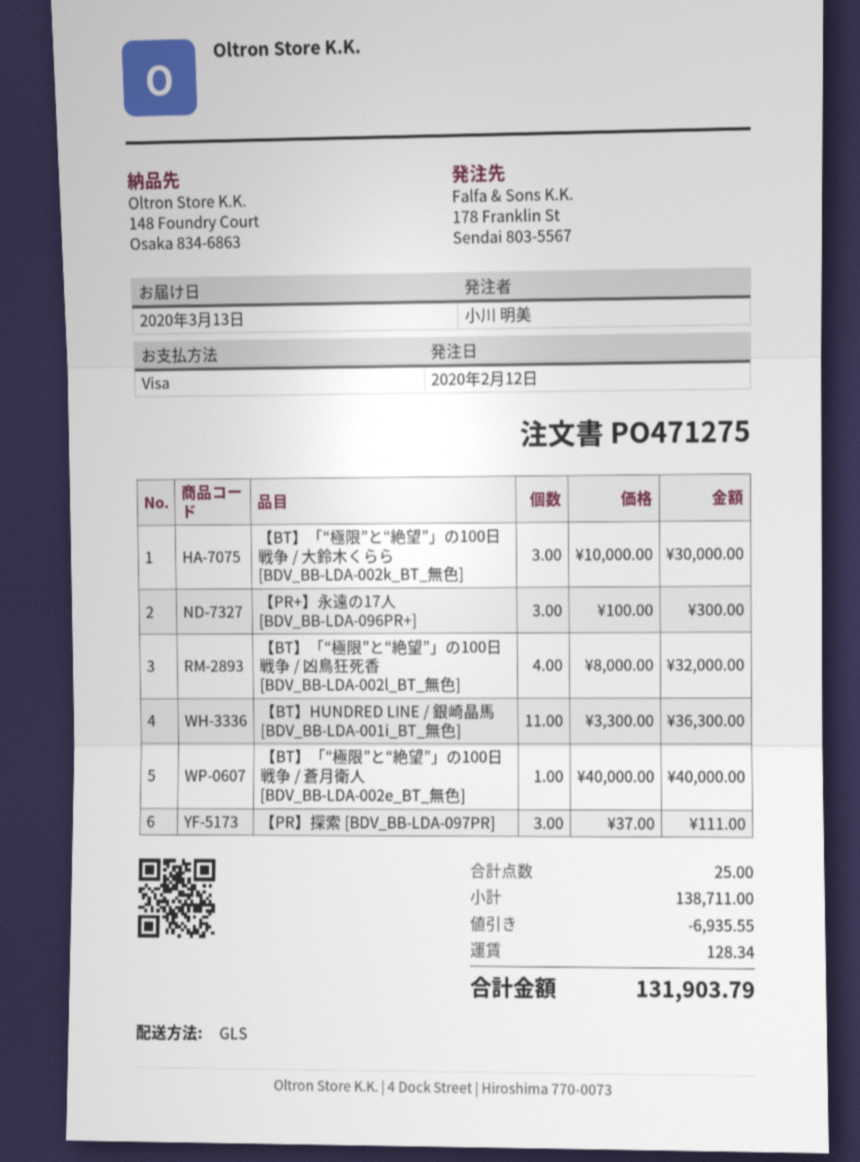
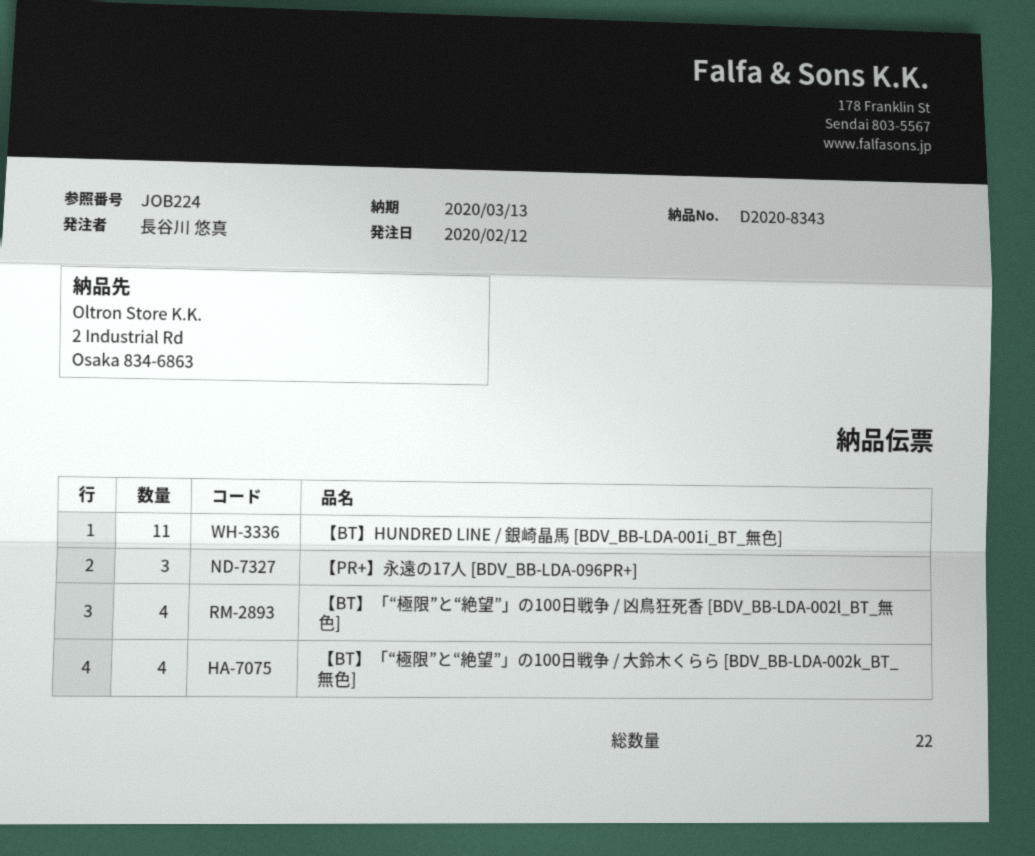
ordered by: 小川 明美 -> 長谷川 悠真
ship to: 148 Foundry Court, Osaka 834-6863 -> 2 Industrial Rd, Osaka 834-6863
【BT】「“極限”と“絶望”」の100日戦争 / 大鈴木くらら [BDV_BB-LDA-002k_BT_無色]: 3 -> 4
【BT】「“極限”と“絶望”」の100日戦争 / 蒼月衛人 [BDV_BB-LDA-002e_BT_無色]: 1 -> none
【PR】探索 [BDV_BB-LDA-097PR]: 3 -> none
total quantity: 25 -> 22

